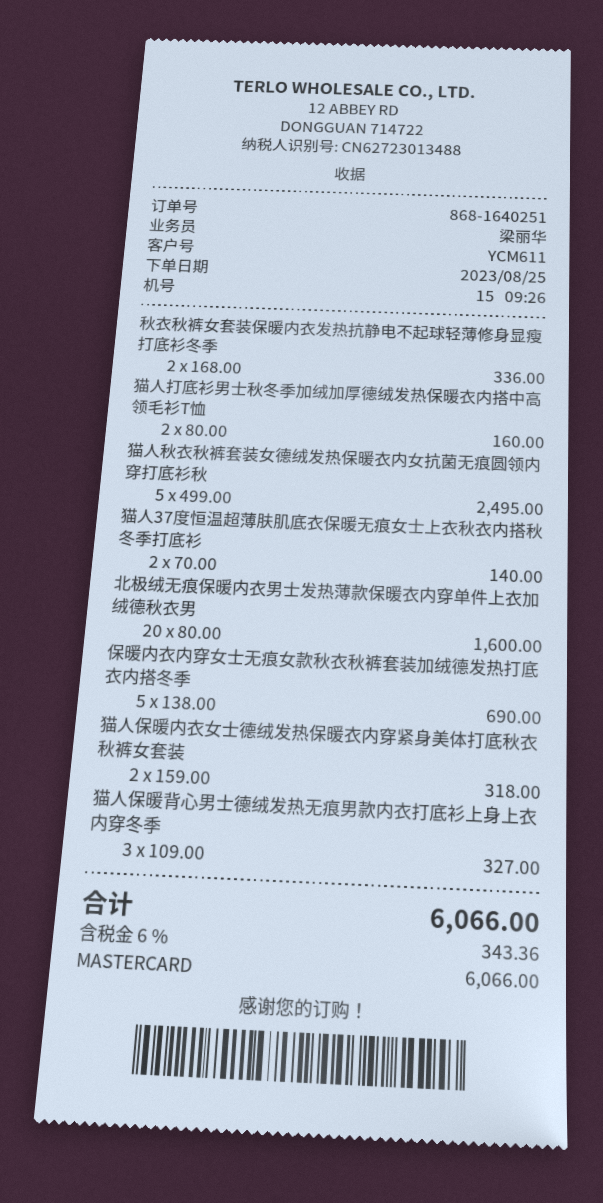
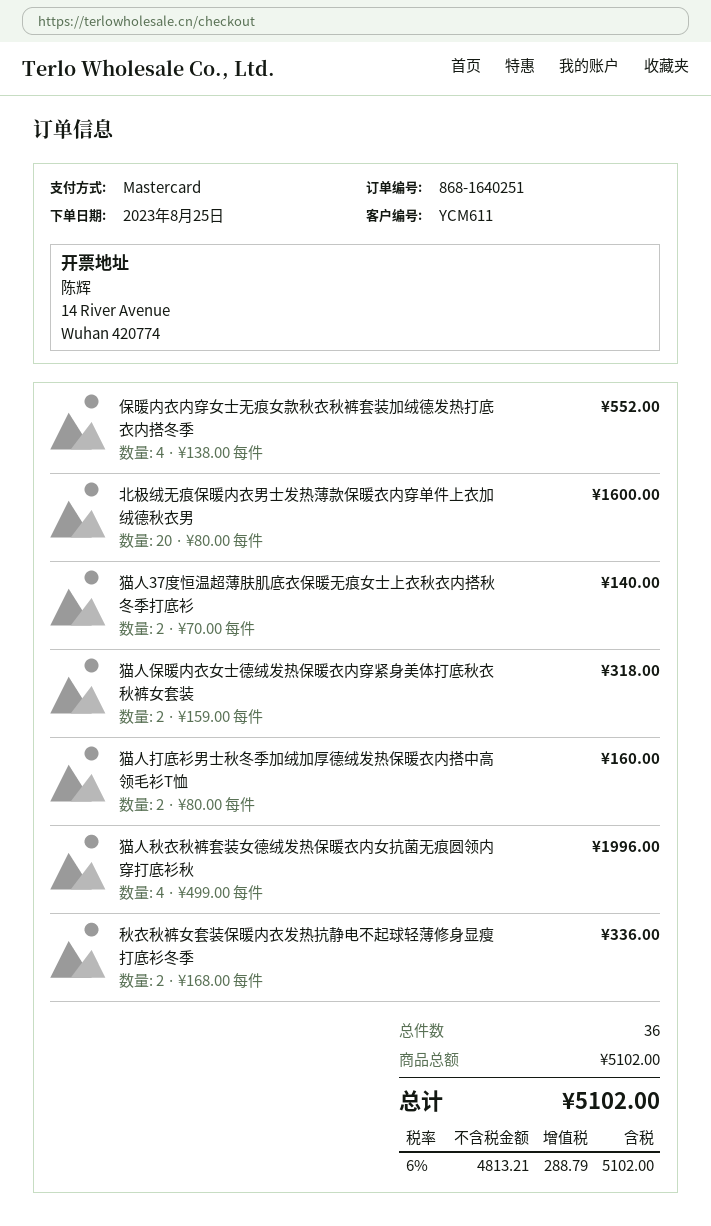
猫人秋衣秋裤套装女德绒发热保暖衣内女抗菌无痕圆领内穿打底衫秋: 5 x 499.00 = 2495.00 -> 4 x 499.00 = 1996.00
保暖内衣内穿女士无痕女款秋衣秋裤套装加绒德发热打底衣内搭冬季: 5 x 138.00 = 690.00 -> 4 x 138.00 = 552.00
猫人保暖背心男士德绒发热无痕男款内衣打底衫上身上衣内穿冬季: 3 x 109.00 = 327.00 -> none
tax: 6% = 343.36 -> 6% = 288.79
total: 6066.00 -> 5102.00

